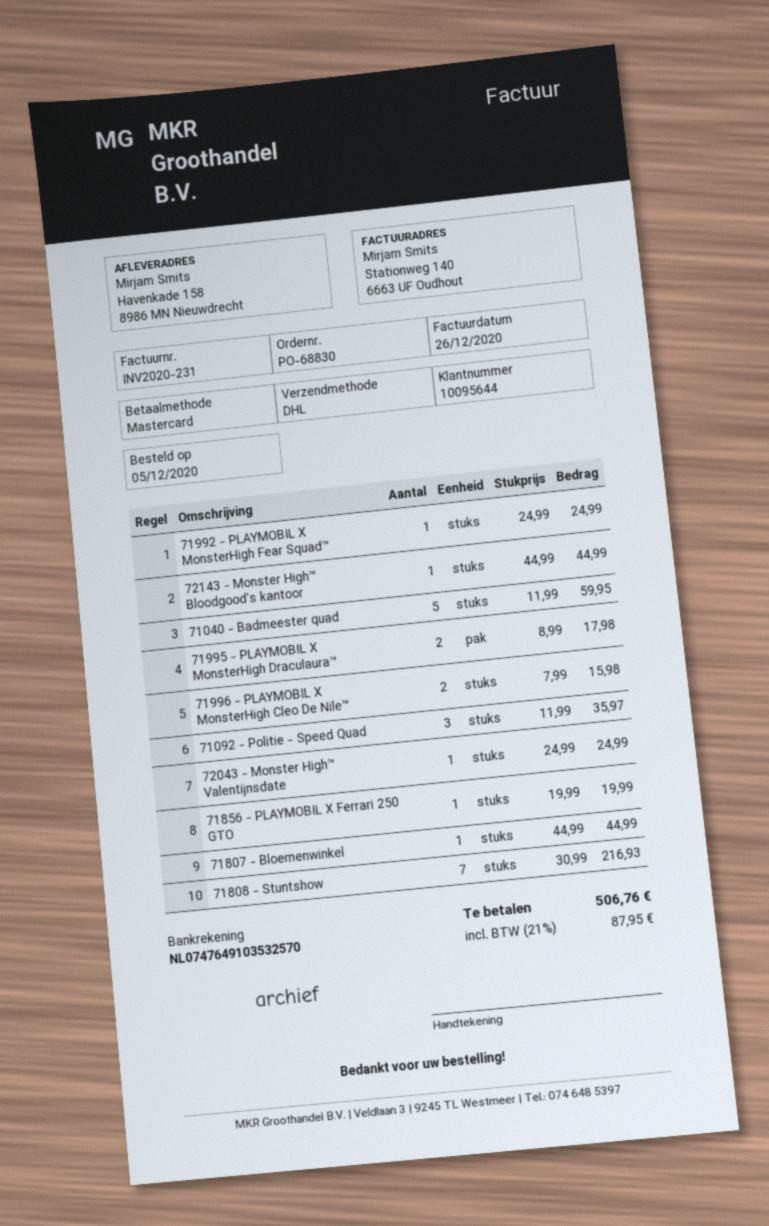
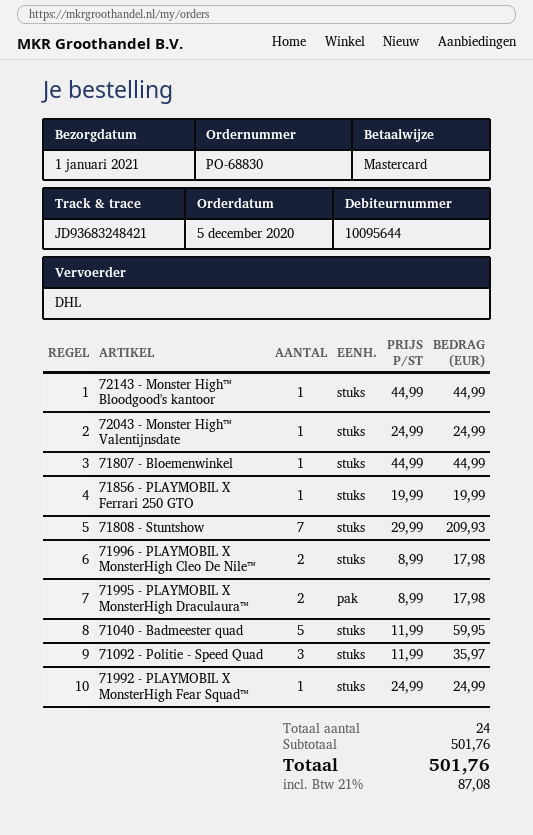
71996 - PLAYMOBIL X MonsterHigh Cleo De Nile™: 2 x 7.99 = 15.98 -> 2 x 8.99 = 17.98
71808 - Stuntshow: 7 x 30.99 = 216.93 -> 7 x 29.99 = 209.93
tax: 21% = 87.95 -> 21% = 87.08
total: 506.76 -> 501.76

